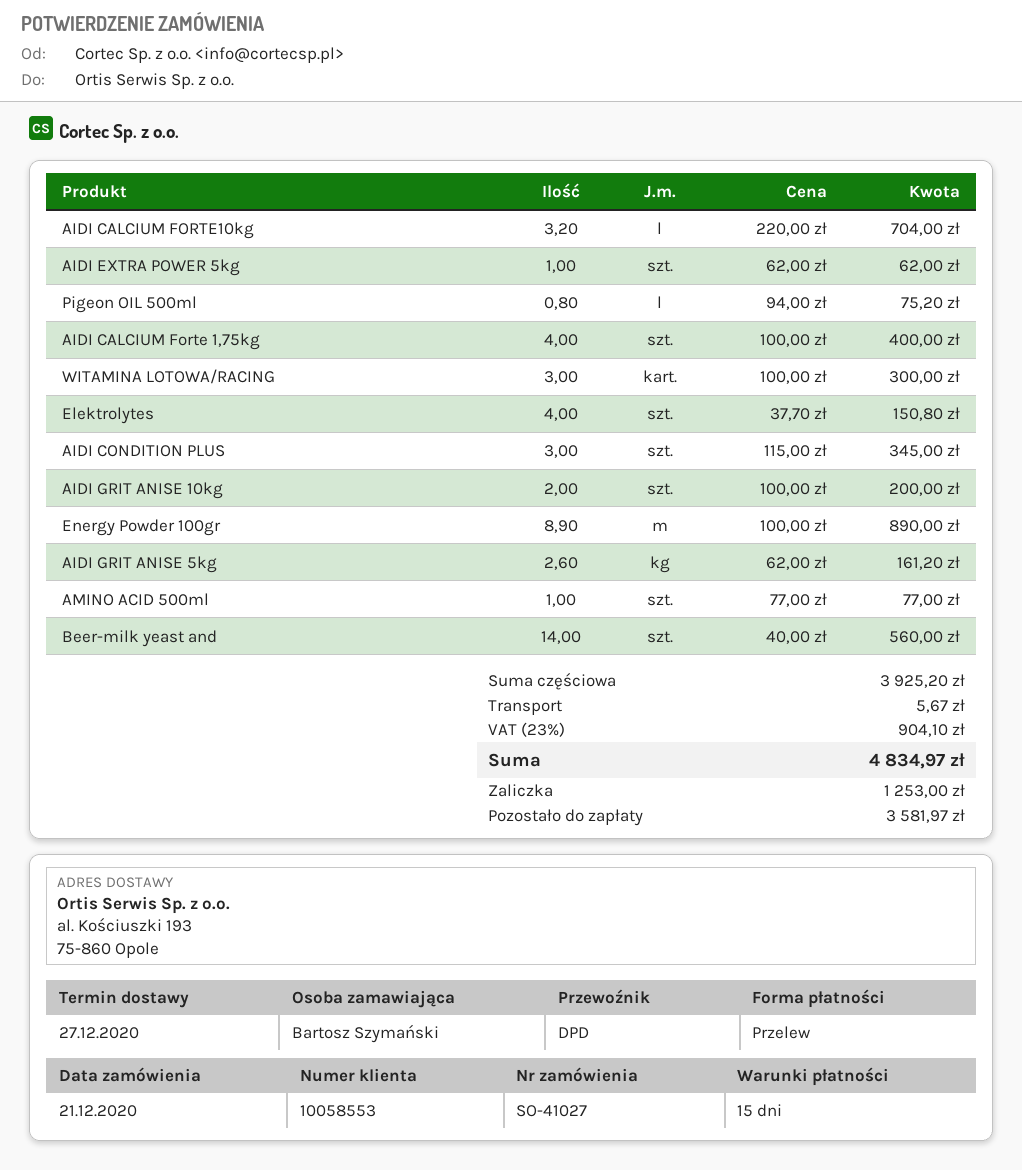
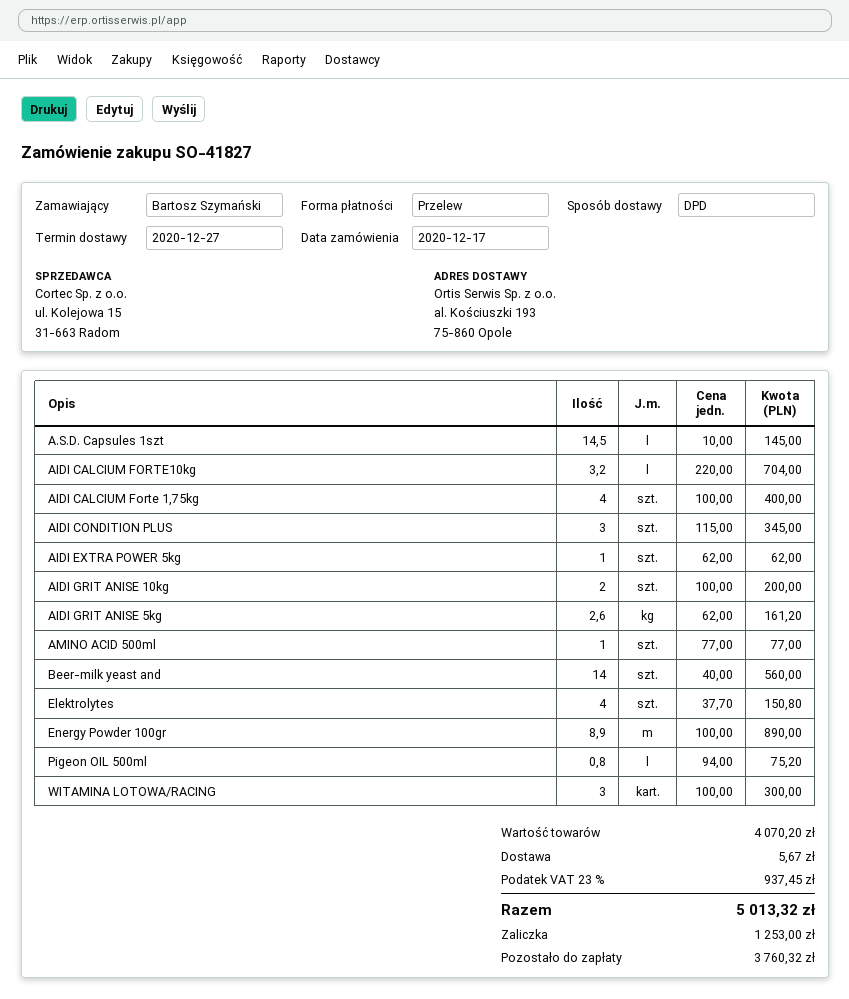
order number: SO-41027 -> SO-41827
order date: 2020-12-21 -> 2020-12-17
A.S.D. Capsules 1szt: none -> 14.5 x 10.00 = 145.00
subtotal: 3925.20 -> 4070.20
tax: 23% = 904.10 -> 23% = 937.45
total: 4834.97 -> 5013.32
balance: 3581.97 -> 3760.32

